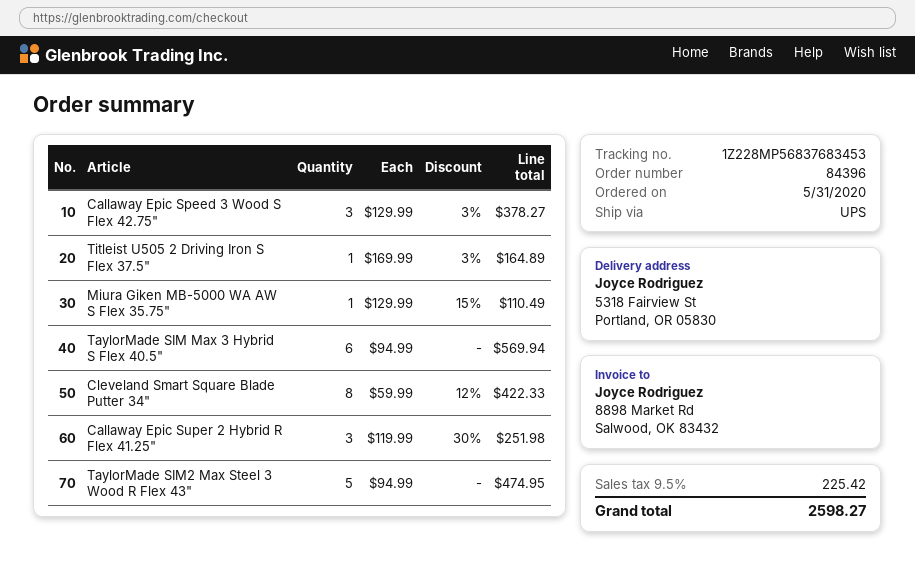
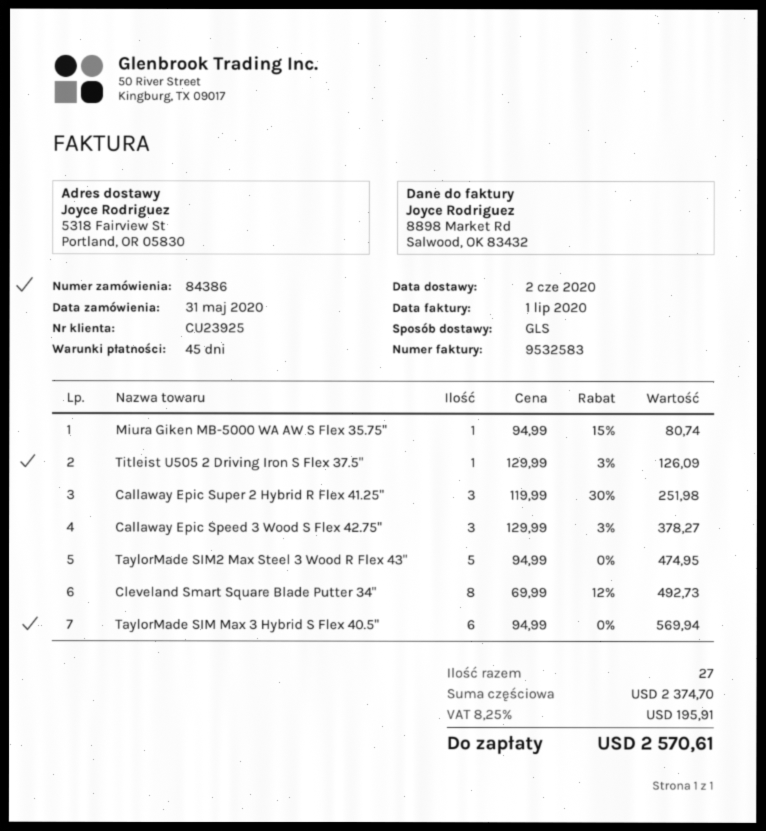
order number: 84396 -> 84386
shipping method: UPS -> GLS
Titleist U505 2 Driving Iron S Flex 37.5": 1 x 169.99 - 3% = 164.89 -> 1 x 129.99 - 3% = 126.09
Miura Giken MB-5000 WA AW S Flex 35.75": 1 x 129.99 - 15% = 110.49 -> 1 x 94.99 - 15% = 80.74
Cleveland Smart Square Blade Putter 34": 8 x 59.99 - 12% = 422.33 -> 8 x 69.99 - 12% = 492.73
tax: 9.5% = 225.42 -> 8.25% = 195.91
total: 2598.27 -> 2570.61

